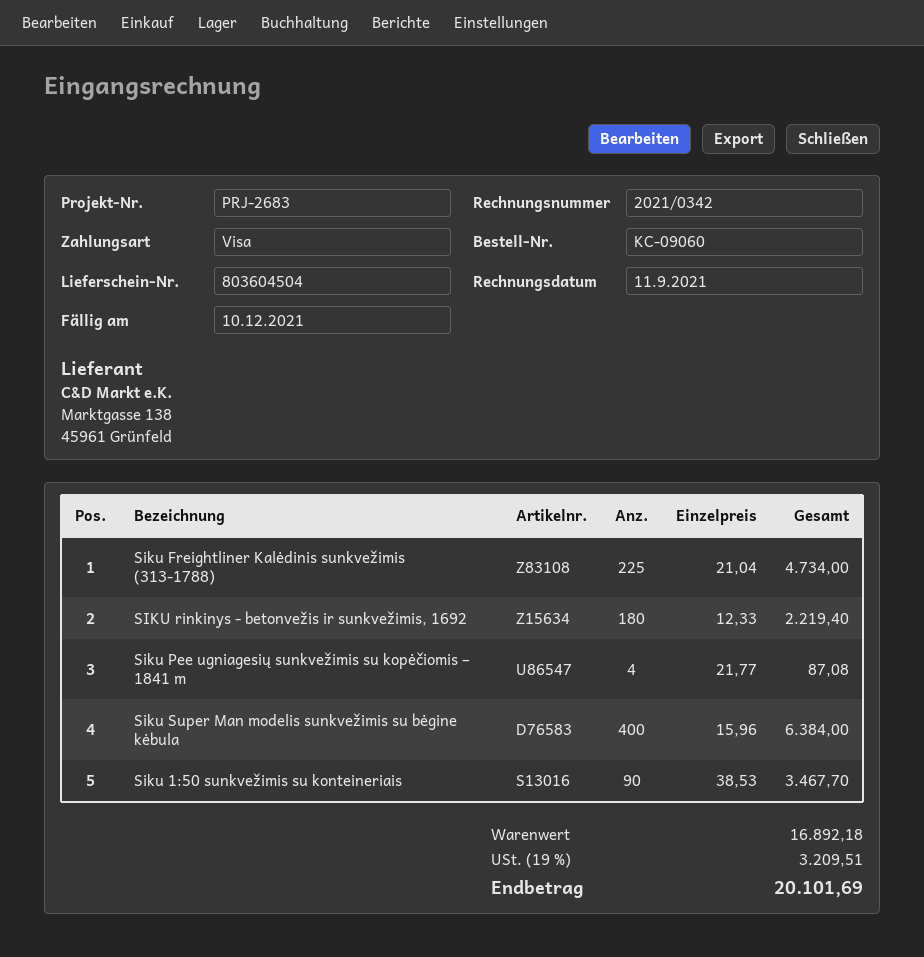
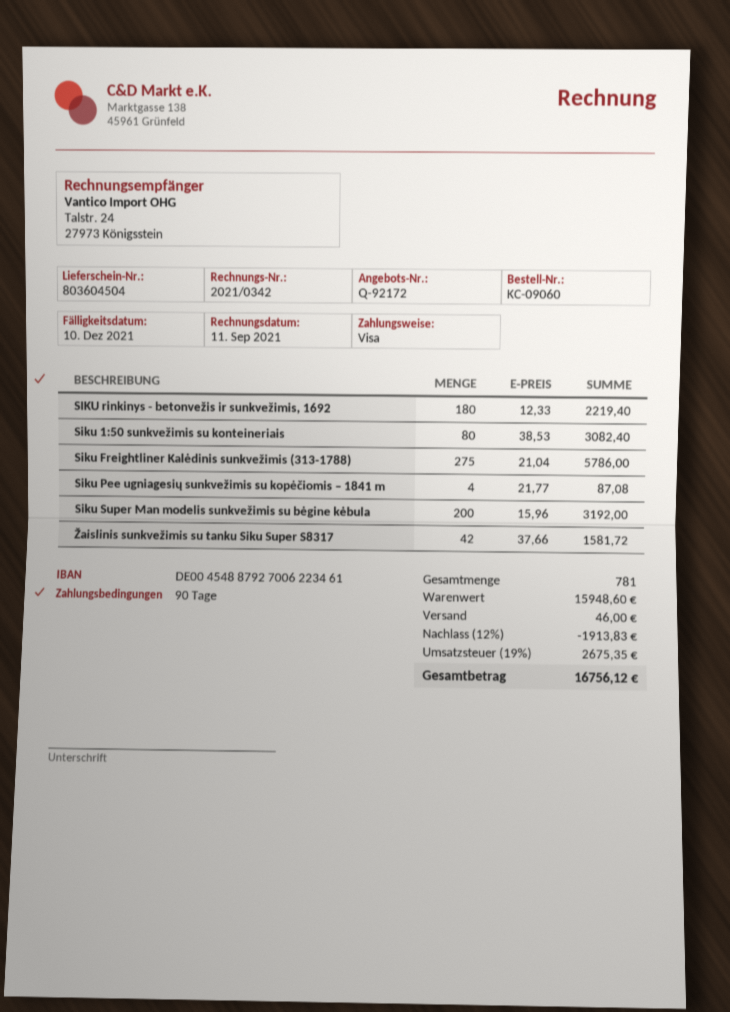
Siku Freightliner Kalėdinis sunkvežimis (313-1788): 225 x 21.04 = 4734.00 -> 275 x 21.04 = 5786.00
Siku Super Man modelis sunkvežimis su bėgine kėbula: 400 x 15.96 = 6384.00 -> 200 x 15.96 = 3192.00
Siku 1:50 sunkvežimis su konteineriais: 90 x 38.53 = 3467.70 -> 80 x 38.53 = 3082.40
Žaislinis sunkvežimis su tanku Siku Super S8317: none -> 42 x 37.66 = 1581.72
subtotal: 16892.18 -> 15948.60
discount: none -> 12% = 1913.83
shipping: none -> 46.00
tax: 19% = 3209.51 -> 19% = 2675.35
total: 20101.69 -> 16756.12

